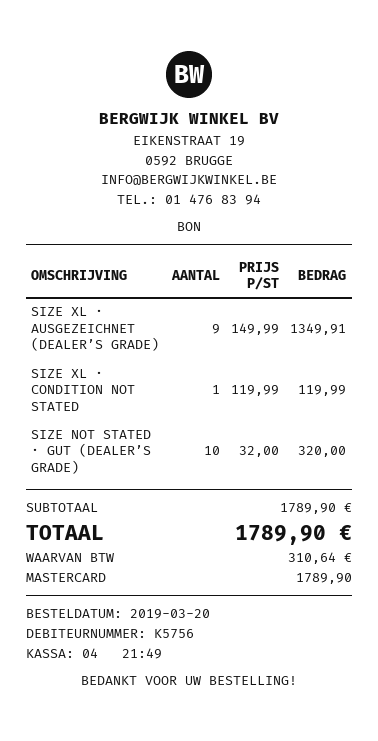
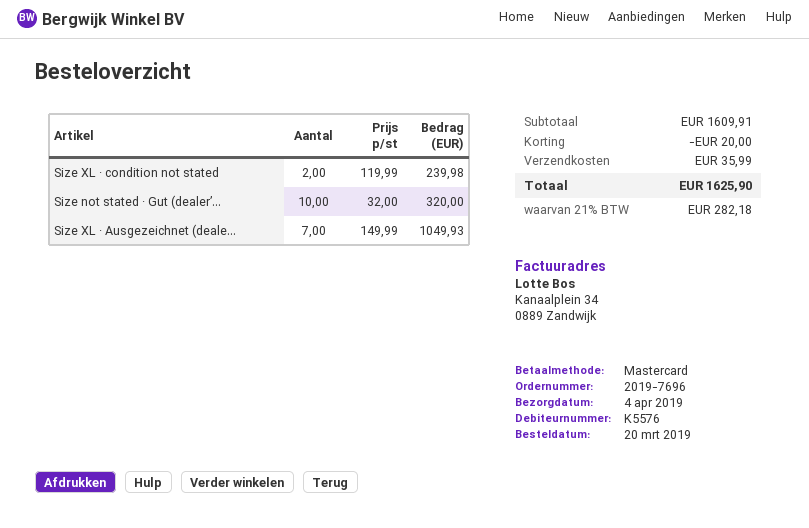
customer number: K5756 -> K5576
SIZE XL · AUSGEZEICHNET (DEALER’S GRADE): 9 x 149.99 = 1349.91 -> 7 x 149.99 = 1049.93
SIZE XL · CONDITION NOT STATED: 1 x 119.99 = 119.99 -> 2 x 119.99 = 239.98
subtotal: 1789.90 -> 1609.91
discount: none -> 20.00
shipping: none -> 35.99
tax: 310.64 -> 282.18
total: 1789.90 -> 1625.90

